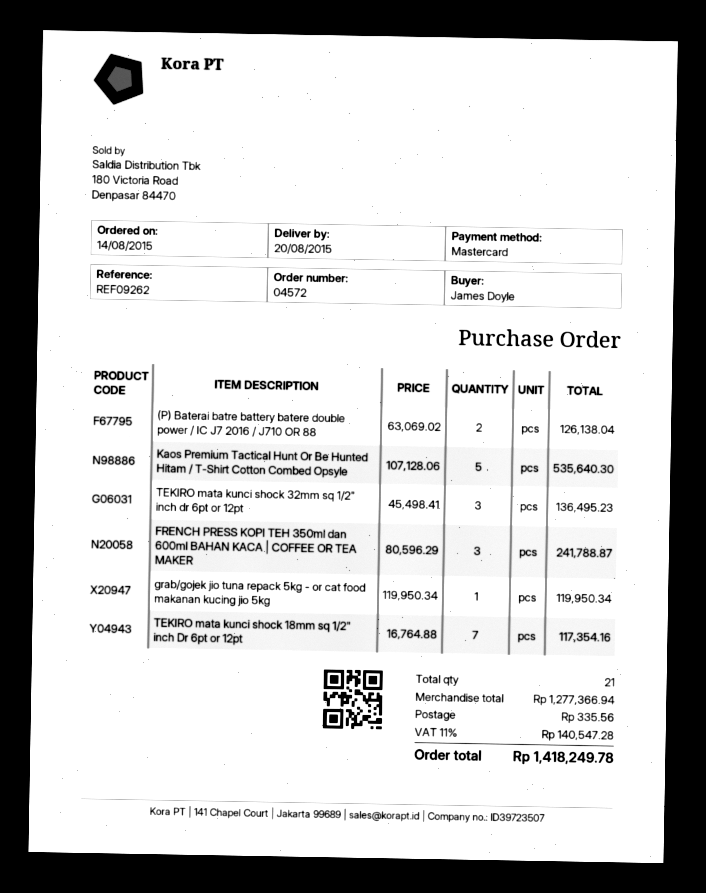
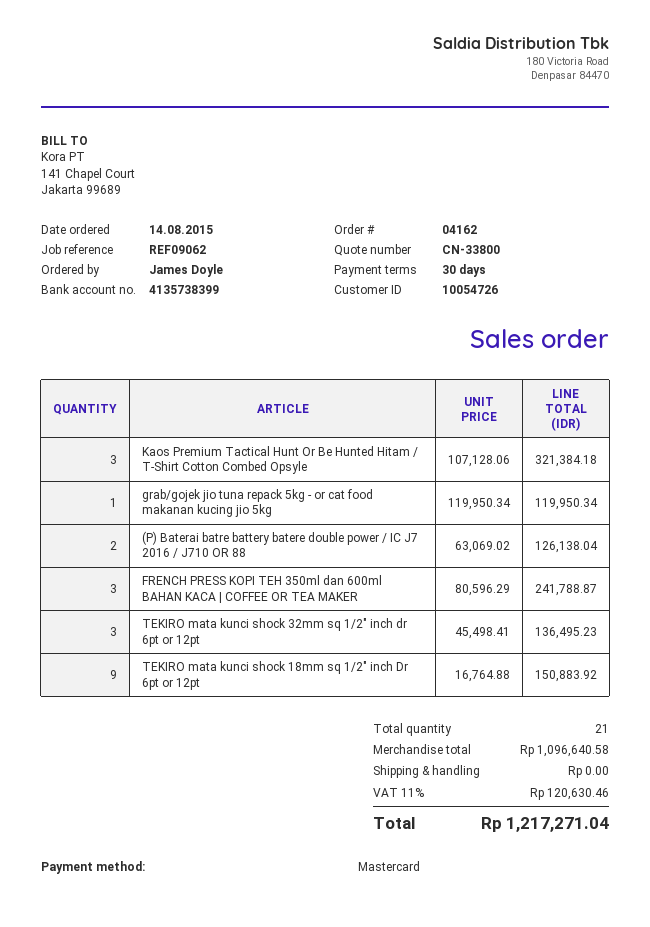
order number: 04572 -> 04162
reference: REF09262 -> REF09062
Kaos Premium Tactical Hunt Or Be Hunted Hitam / T-Shirt Cotton Combed Opsyle: 5 x 107128.06 = 535640.30 -> 3 x 107128.06 = 321384.18
TEKIRO mata kunci shock 18mm sq 1/2" inch Dr 6pt or 12pt: 7 x 16764.88 = 117354.16 -> 9 x 16764.88 = 150883.92
subtotal: 1277366.94 -> 1096640.58
shipping: 335.56 -> 0.00
tax: 11% = 140547.28 -> 11% = 120630.46
total: 1418249.78 -> 1217271.04

